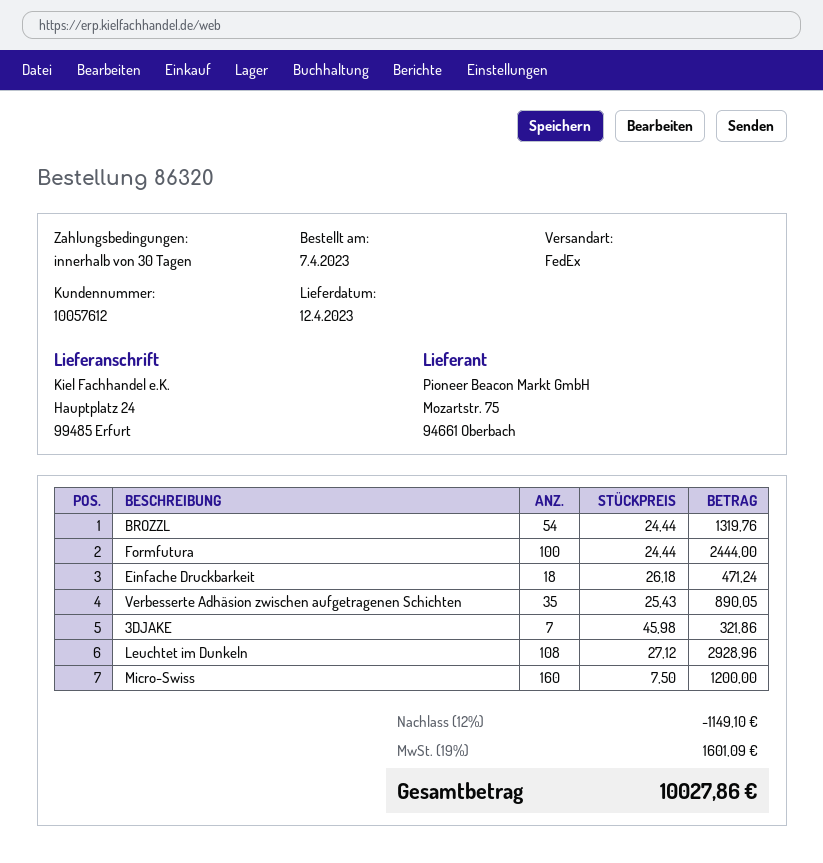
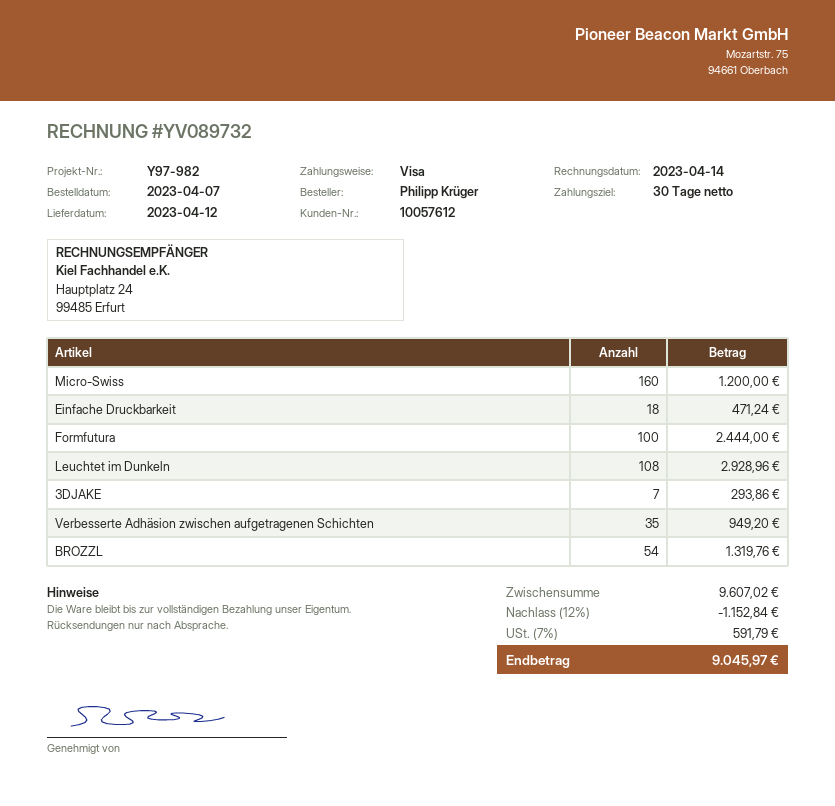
Verbesserte Adhäsion zwischen aufgetragenen Schichten: 35 for 890.05 -> 35 for 949.20
3DJAKE: 7 for 321.86 -> 7 for 293.86
discount: 12% = 1149.10 -> 12% = 1152.84
tax: 19% = 1601.09 -> 7% = 591.79
total: 10027.86 -> 9045.97

